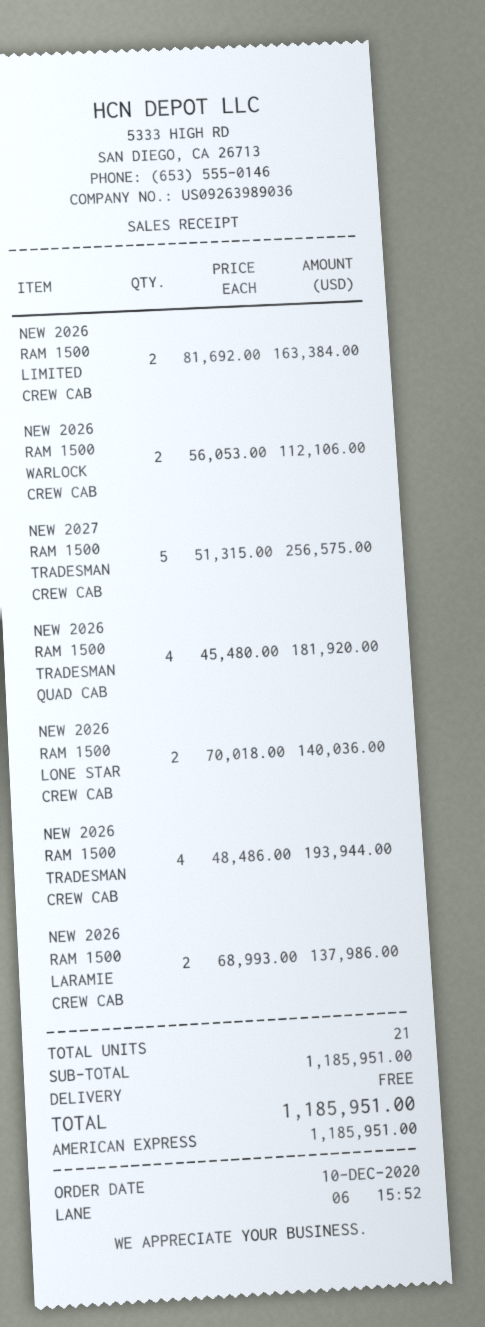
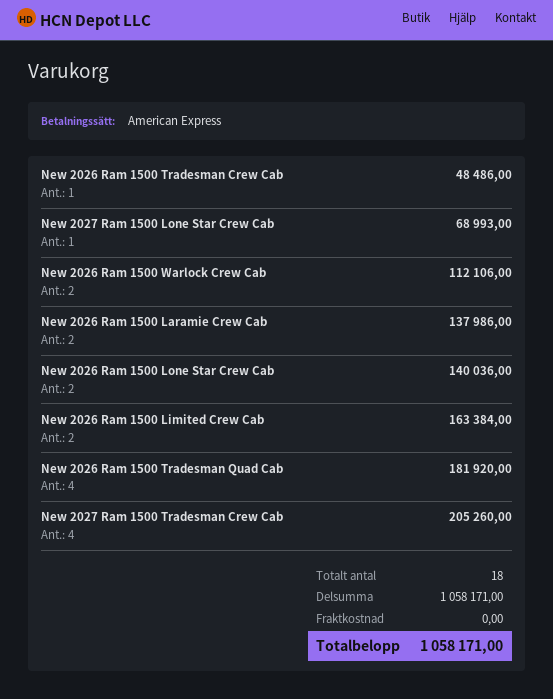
NEW 2027 RAM 1500 TRADESMAN CREW CAB: 5 for 256575.00 -> 4 for 205260.00
NEW 2026 RAM 1500 TRADESMAN CREW CAB: 4 for 193944.00 -> 1 for 48486.00
New 2027 Ram 1500 Lone Star Crew Cab: none -> 1 for 68993.00
total quantity: 21 -> 18
subtotal: 1185951.00 -> 1058171.00
total: 1185951.00 -> 1058171.00

